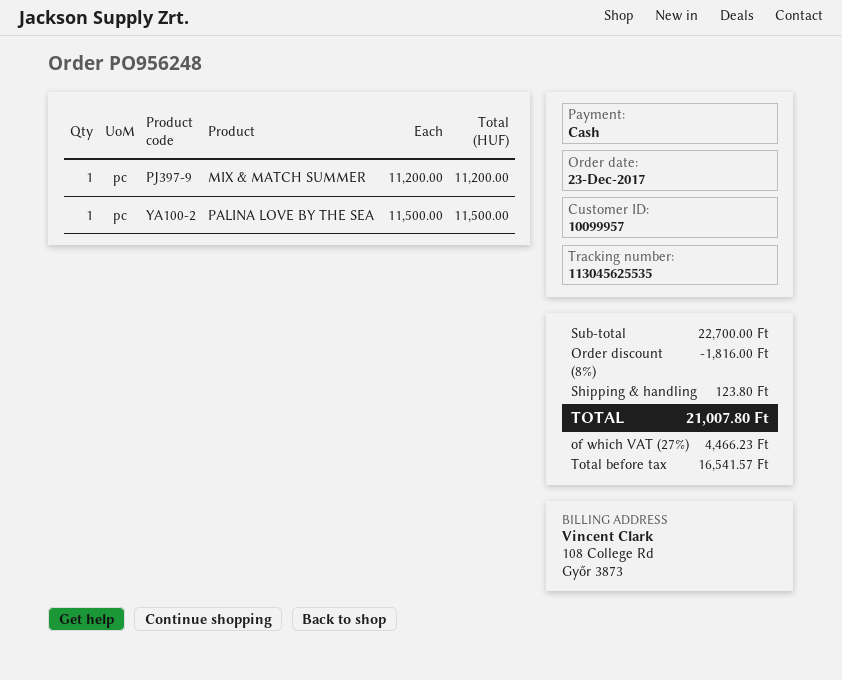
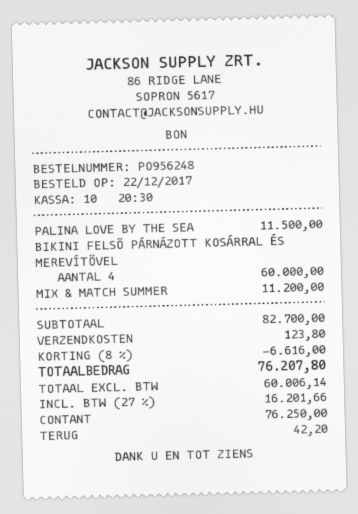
order date: 2017-12-23 -> 2017-12-22
BIKINI FELSŐ PÁRNÁZOTT KOSÁRRAL ÉS MEREVÍTŐVEL: none -> 4 for 60000.00
subtotal: 22700.00 -> 82700.00
discount: 8% = 1816.00 -> 8% = 6616.00
net: 16541.57 -> 60006.14
tax: 27% = 4466.23 -> 27% = 16201.66
total: 21007.80 -> 76207.80

